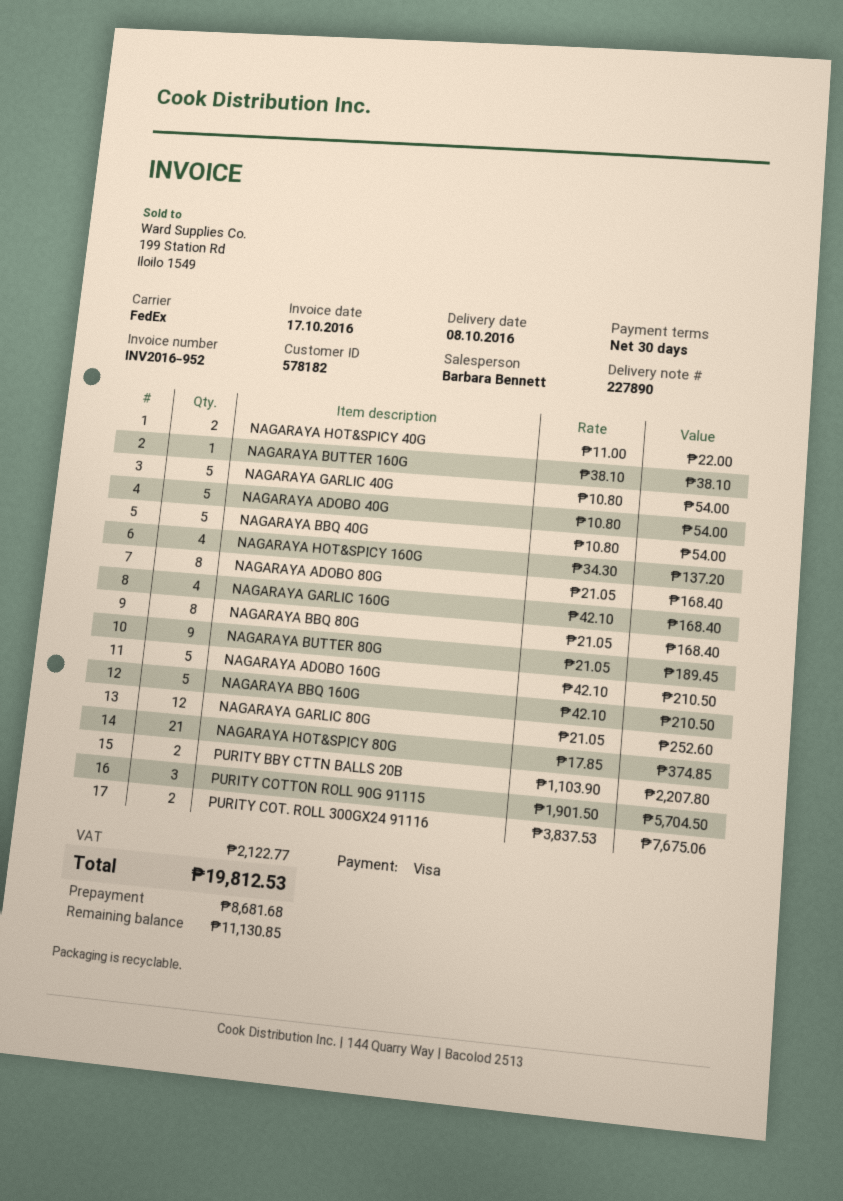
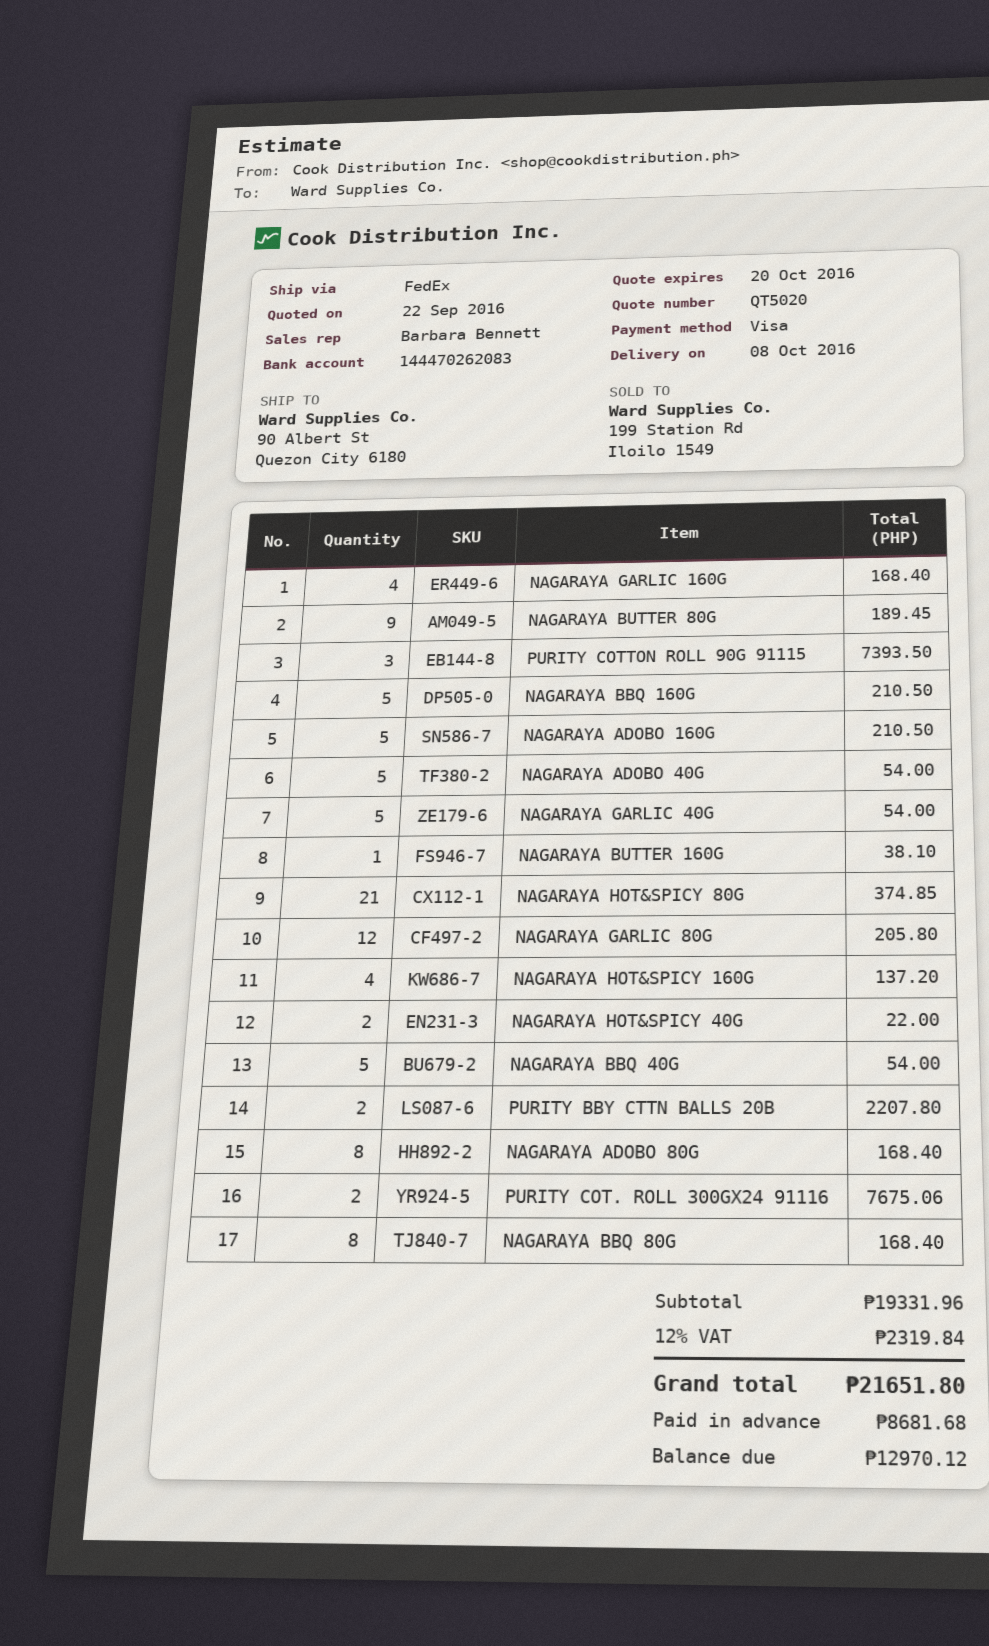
NAGARAYA GARLIC 80G: 12 for 252.60 -> 12 for 205.80
PURITY COTTON ROLL 90G 91115: 3 for 5704.50 -> 3 for 7393.50
tax: 2122.77 -> 2319.84
total: 19812.53 -> 21651.80
balance: 11130.85 -> 12970.12

